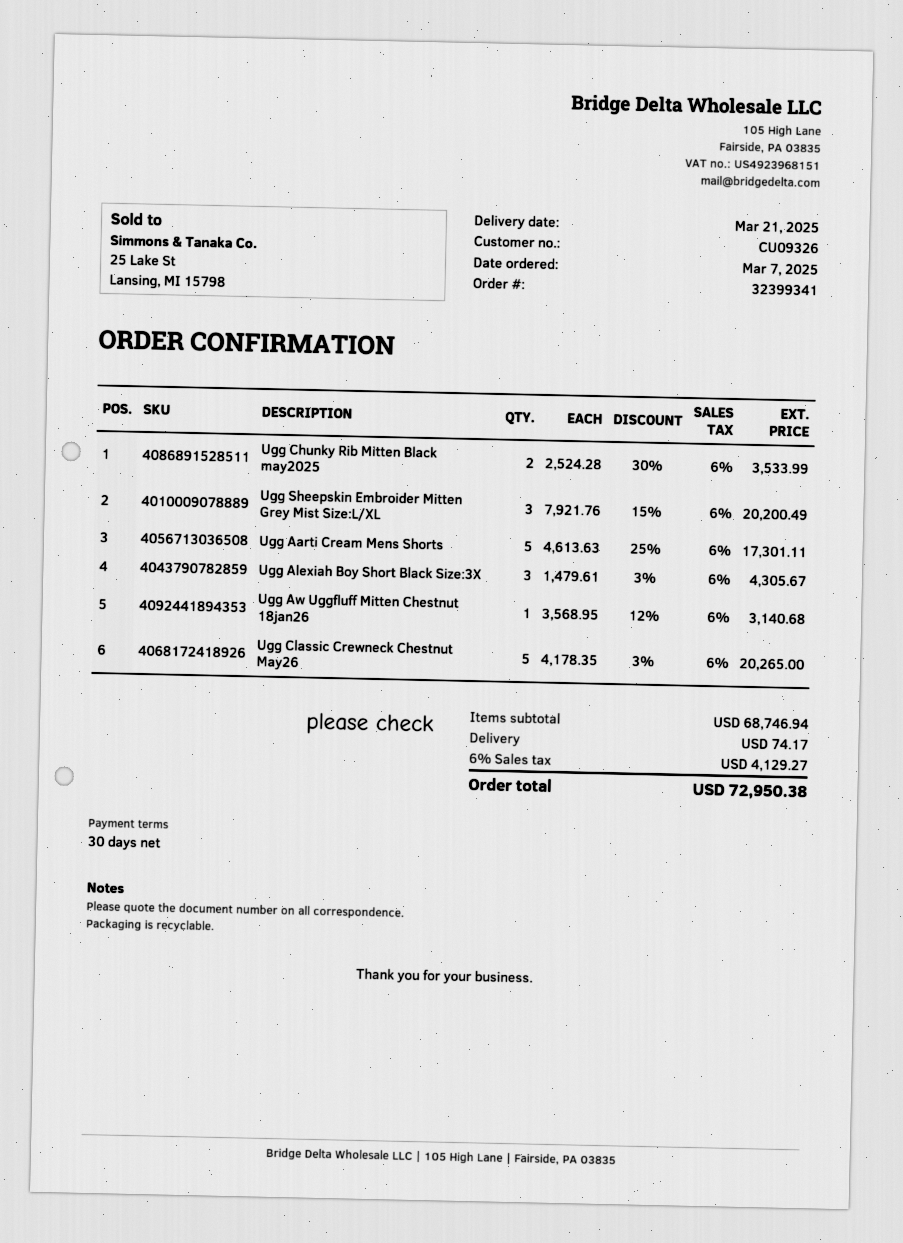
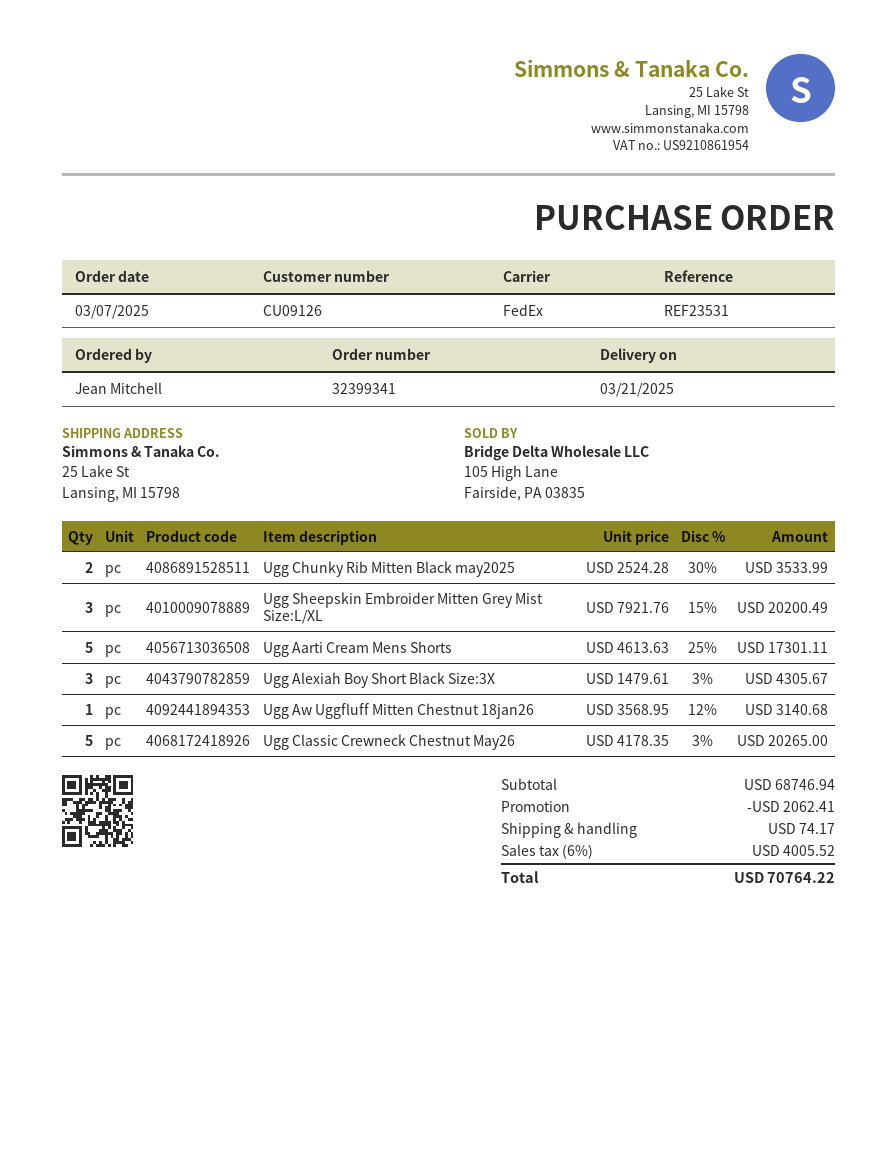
customer number: CU09326 -> CU09126
discount: none -> 2062.41
tax: 6% = 4129.27 -> 6% = 4005.52
total: 72950.38 -> 70764.22

